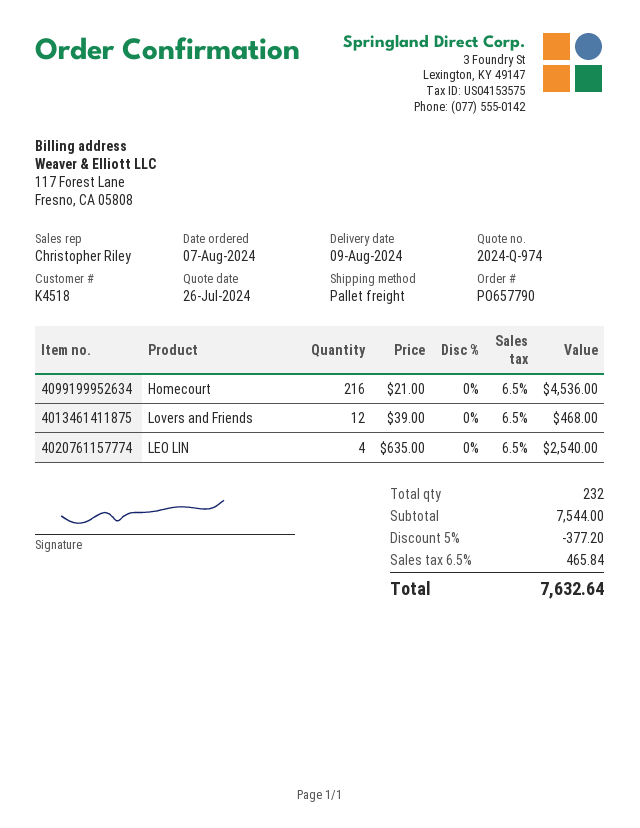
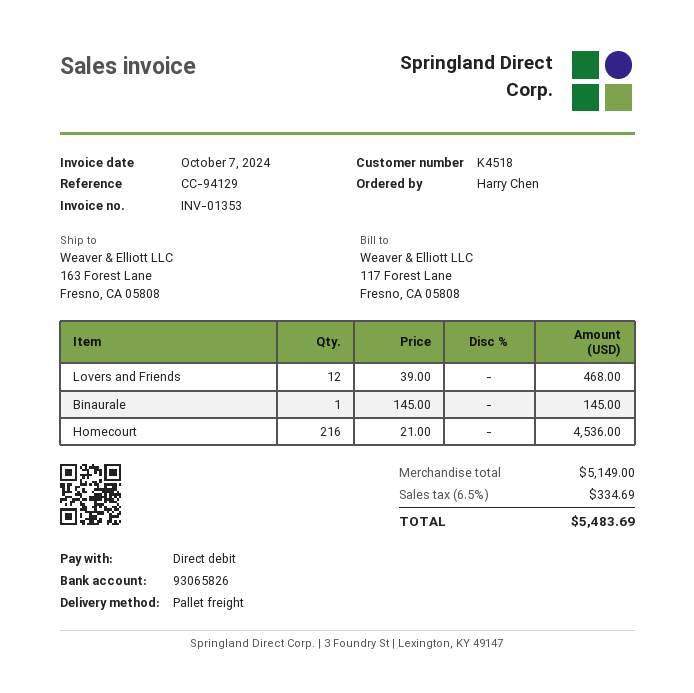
LEO LIN: 4 x 635.00 = 2540.00 -> none
Binaurale: none -> 1 x 145.00 = 145.00
subtotal: 7544.00 -> 5149.00
discount: 5% = 377.20 -> none
tax: 6.5% = 465.84 -> 6.5% = 334.69
total: 7632.64 -> 5483.69

